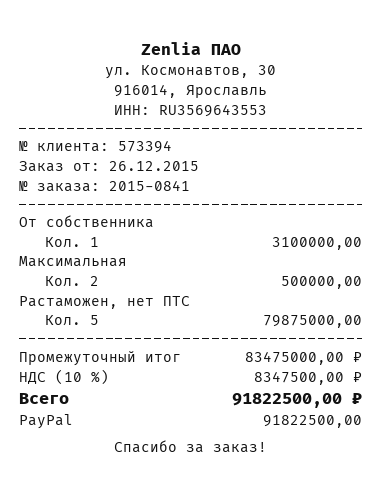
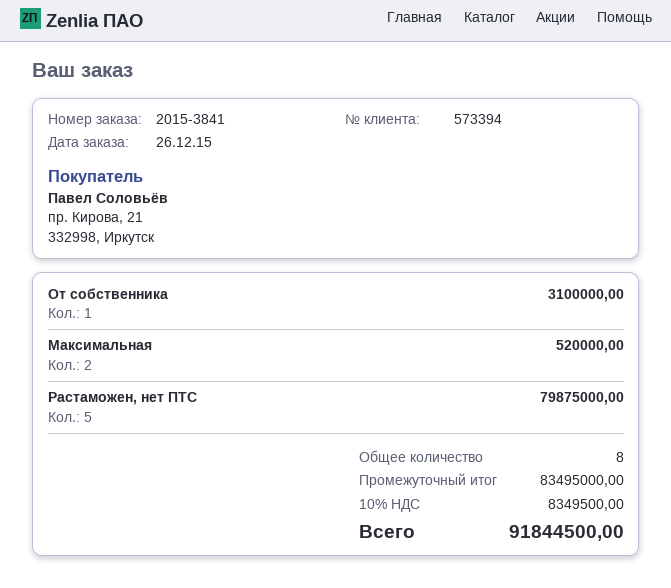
order number: 2015-0841 -> 2015-3841
Максимальная: 2 for 500000.00 -> 2 for 520000.00
subtotal: 83475000.00 -> 83495000.00
tax: 10% = 8347500.00 -> 10% = 8349500.00
total: 91822500.00 -> 91844500.00

